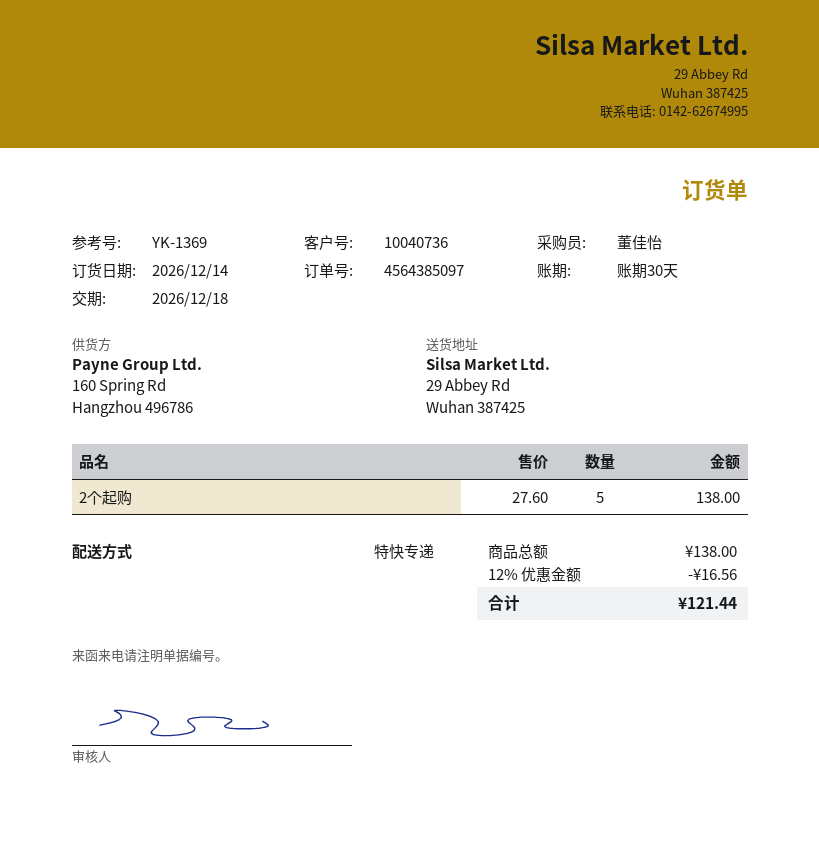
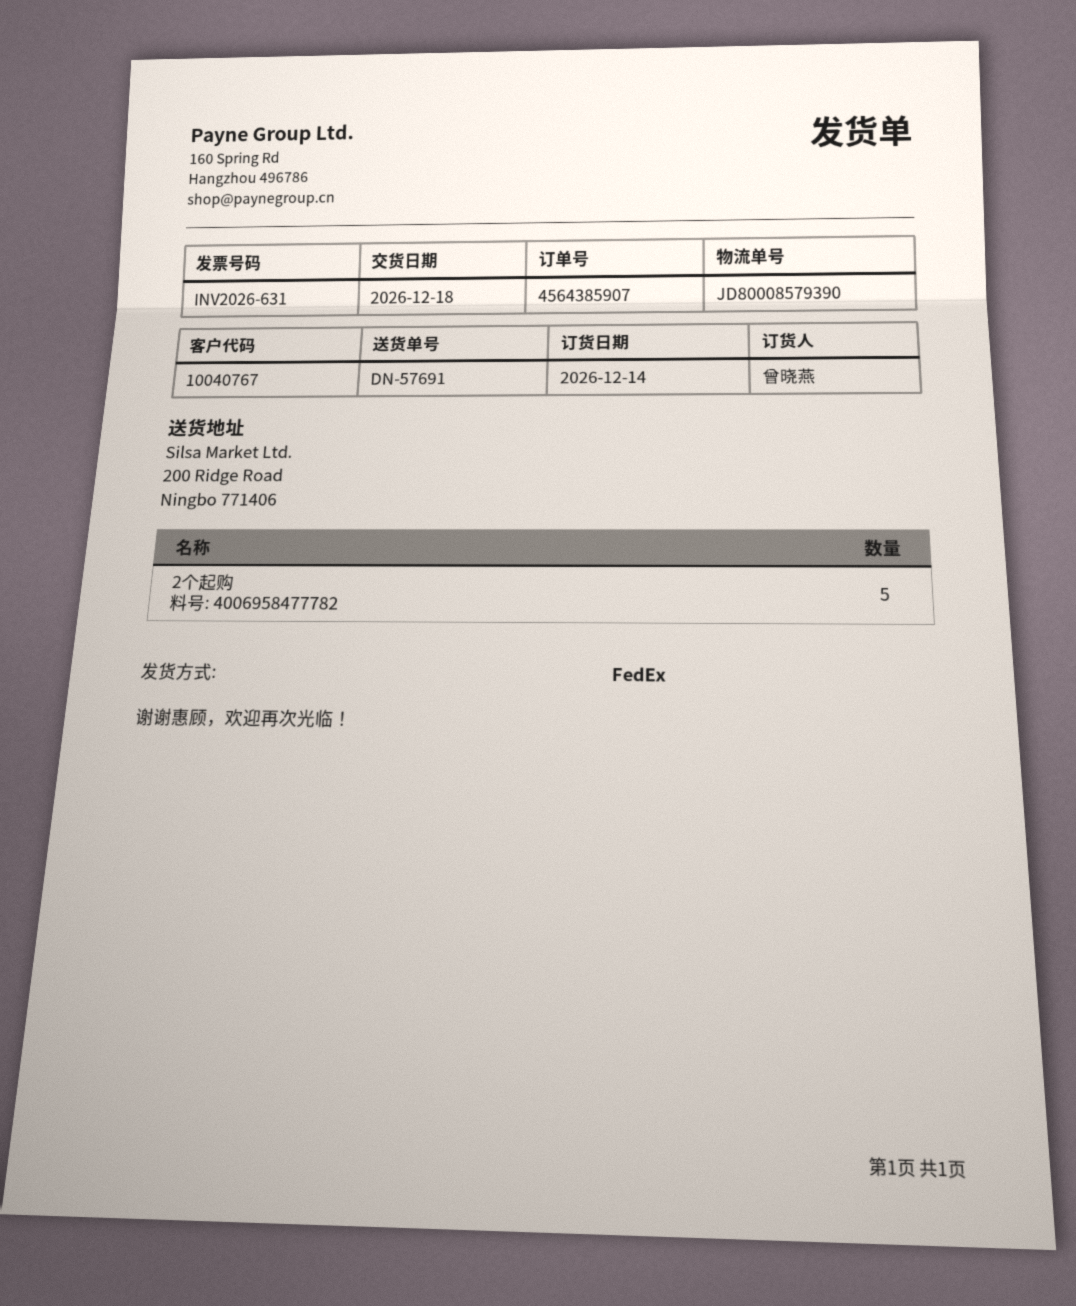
order number: 4564385097 -> 4564385907
customer number: 10040736 -> 10040767
ordered by: 董佳怡 -> 曾晓燕
shipping method: express -> FedEx
ship to: 29 Abbey Rd, Wuhan 387425 -> 200 Ridge Road, Ningbo 771406

